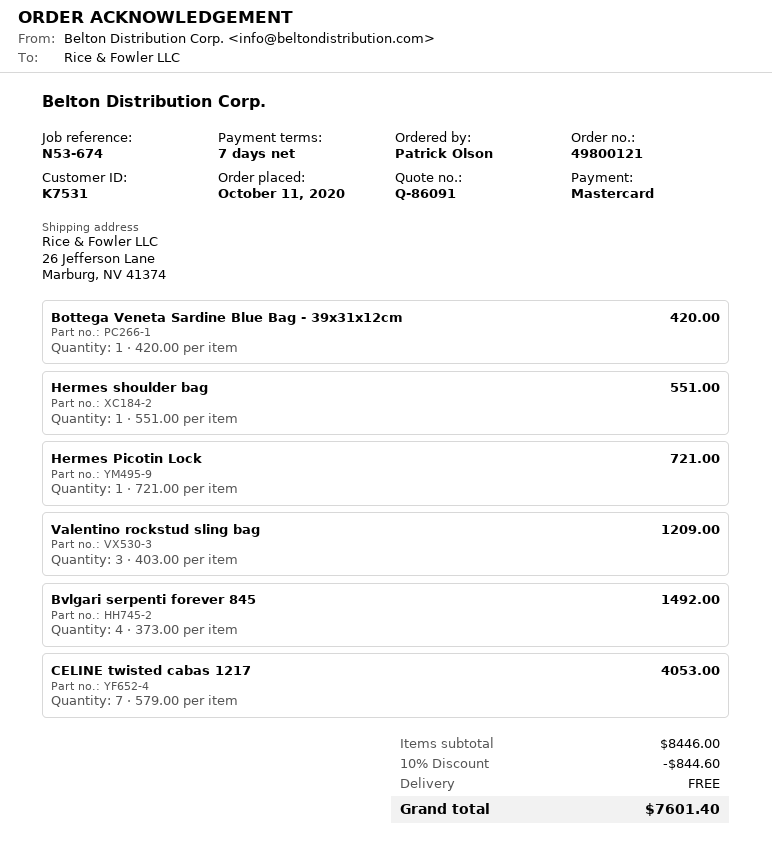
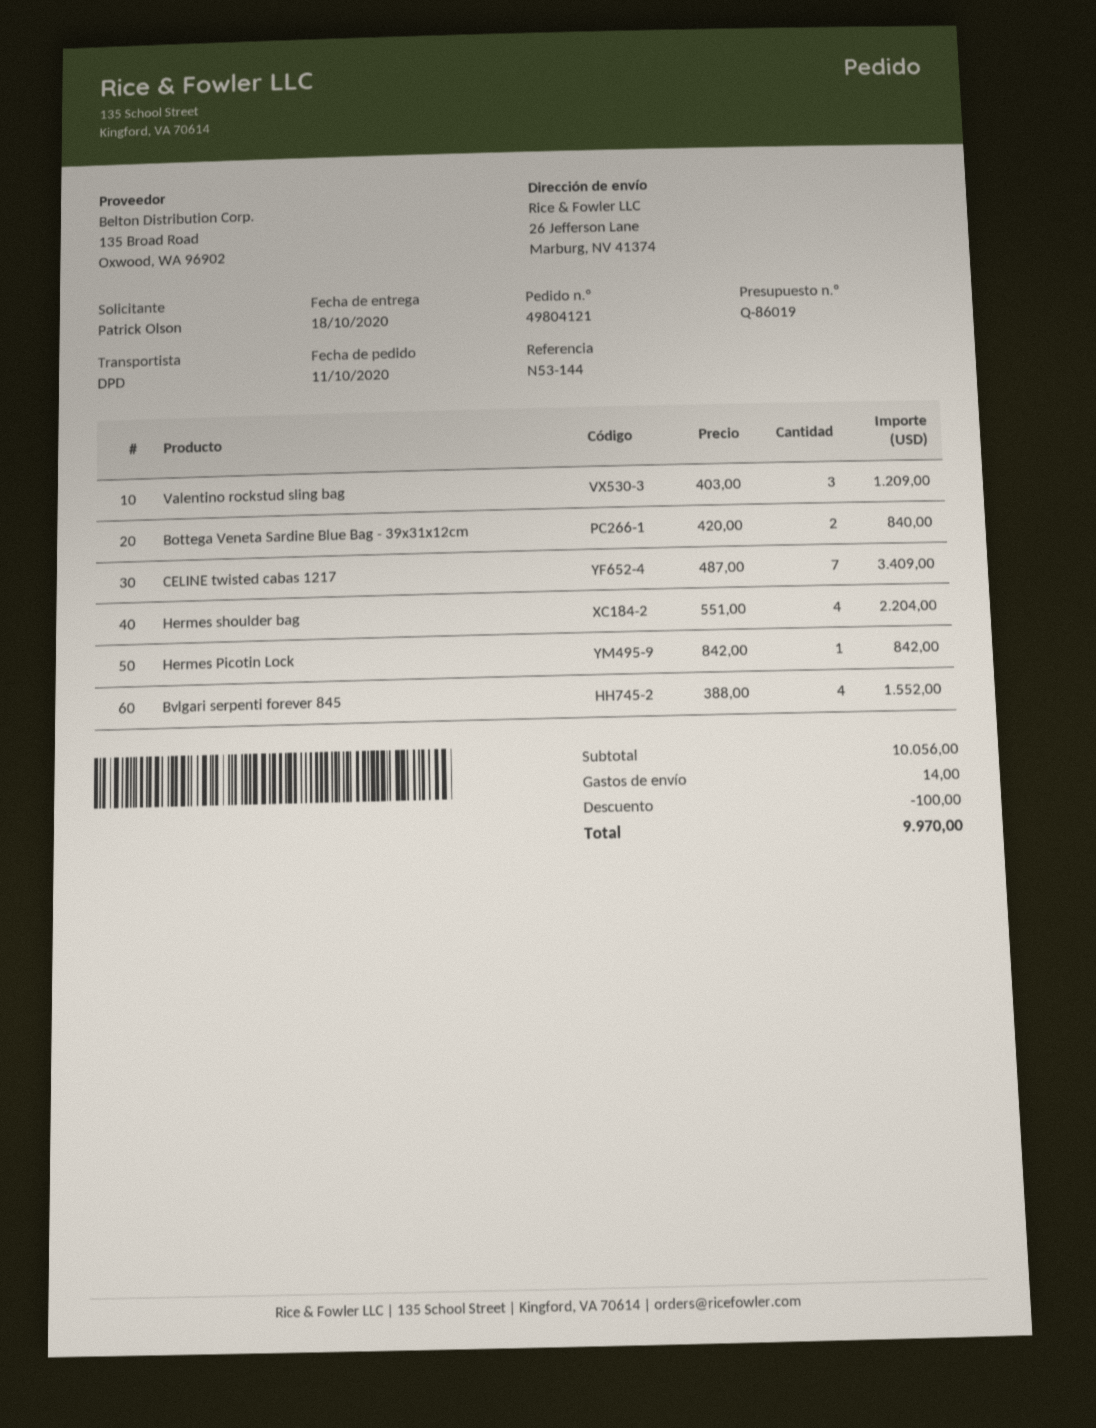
quote number: Q-86091 -> Q-86019
order number: 49800121 -> 49804121
reference: N53-674 -> N53-144
Bottega Veneta Sardine Blue Bag - 39x31x12cm: 1 x 420.00 = 420.00 -> 2 x 420.00 = 840.00
Hermes shoulder bag: 1 x 551.00 = 551.00 -> 4 x 551.00 = 2204.00
Hermes Picotin Lock: 1 x 721.00 = 721.00 -> 1 x 842.00 = 842.00
Bvlgari serpenti forever 845: 4 x 373.00 = 1492.00 -> 4 x 388.00 = 1552.00
CELINE twisted cabas 1217: 7 x 579.00 = 4053.00 -> 7 x 487.00 = 3409.00
subtotal: 8446.00 -> 10056.00
discount: 844.60 -> 100.00
shipping: 0.00 -> 14.00
total: 7601.40 -> 9970.00

